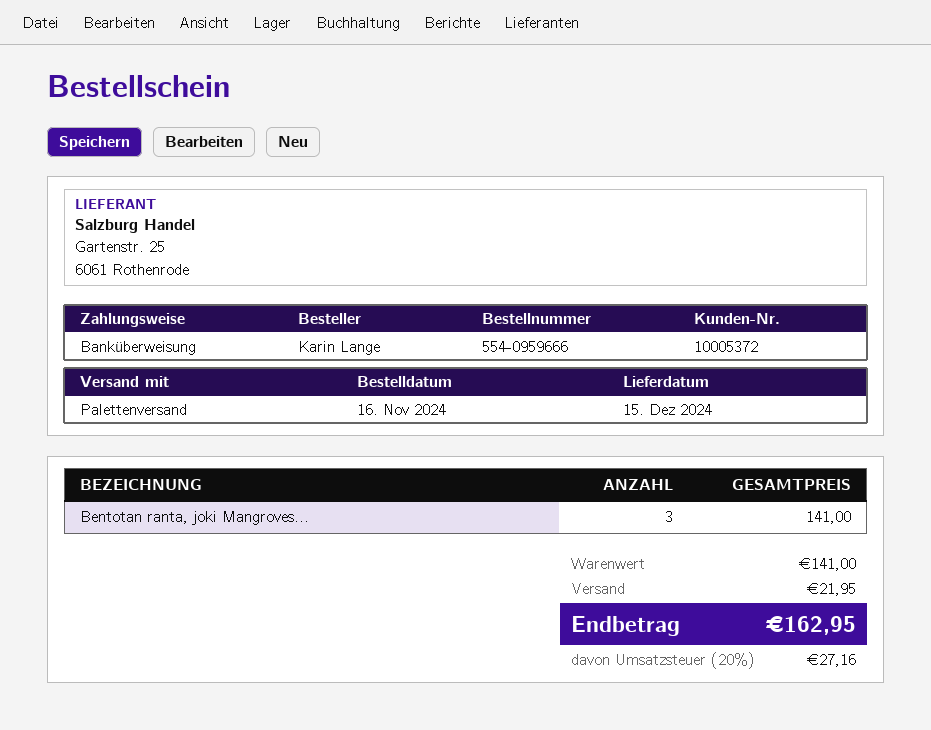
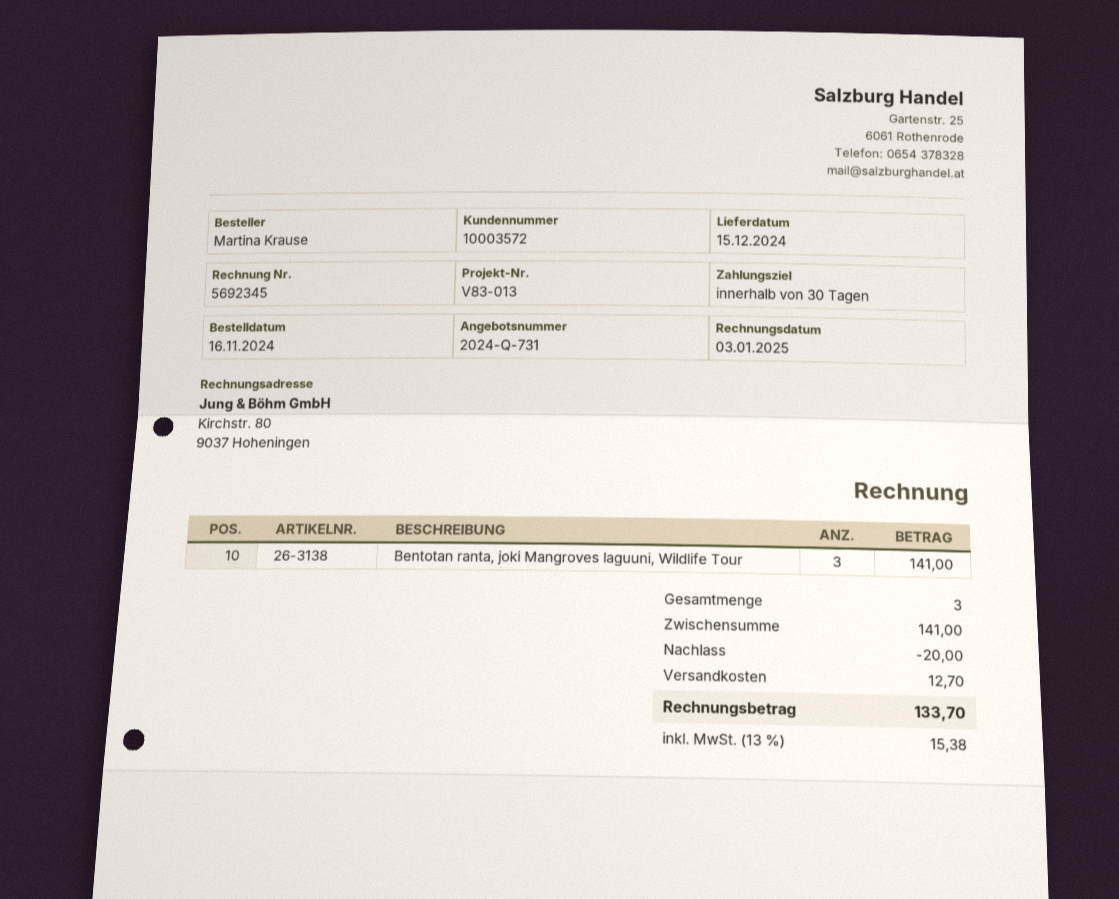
customer number: 10005372 -> 10003572
ordered by: Karin Lange -> Martina Krause
discount: none -> 20.00
shipping: 21.95 -> 12.70
tax: 20% = 27.16 -> 13% = 15.38
total: 162.95 -> 133.70

